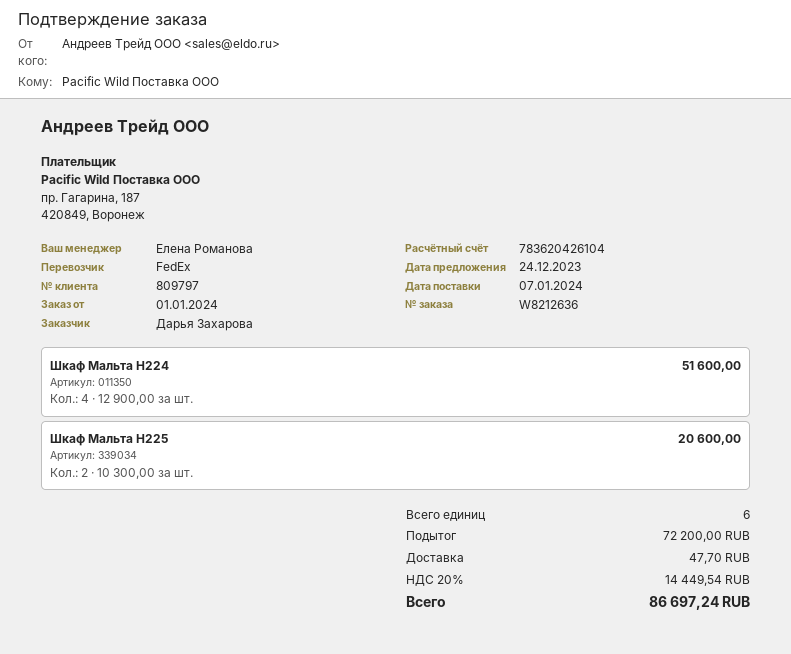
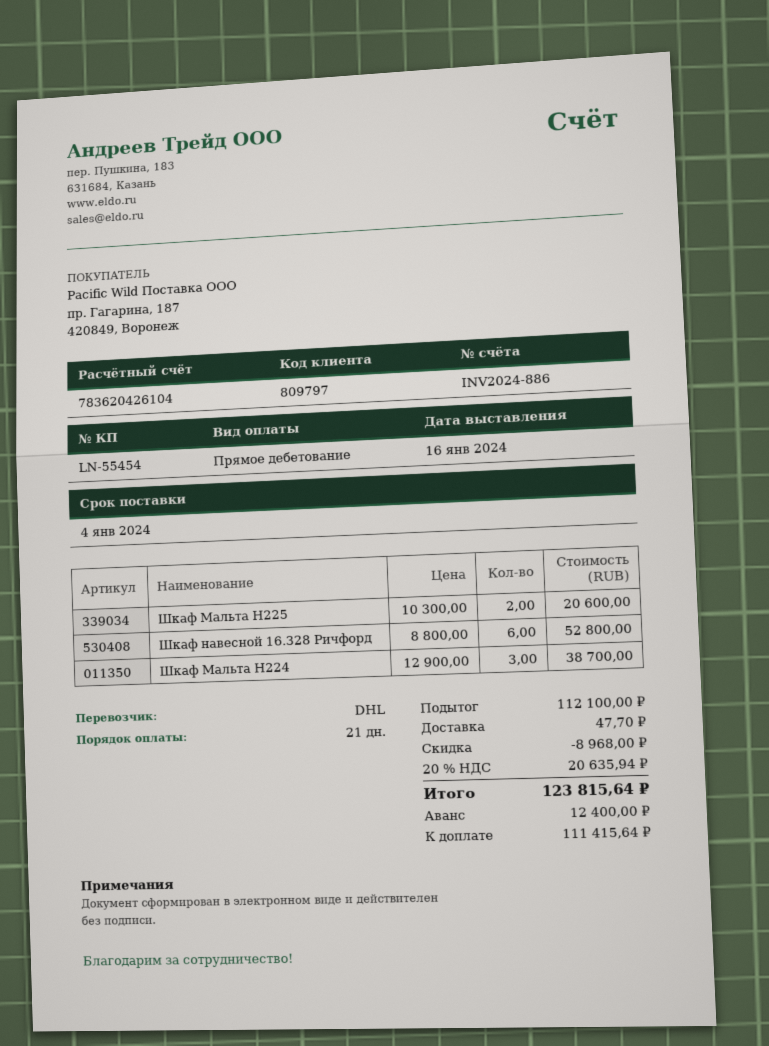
delivery date: 2024-01-07 -> 2024-01-04
shipping method: FedEx -> DHL
Шкаф Мальта H224: 4 x 12900.00 = 51600.00 -> 3 x 12900.00 = 38700.00
Шкаф навесной 16.328 Ричфорд: none -> 6 x 8800.00 = 52800.00
subtotal: 72200.00 -> 112100.00
discount: none -> 8968.00
tax: 20% = 14449.54 -> 20% = 20635.94
total: 86697.24 -> 123815.64

